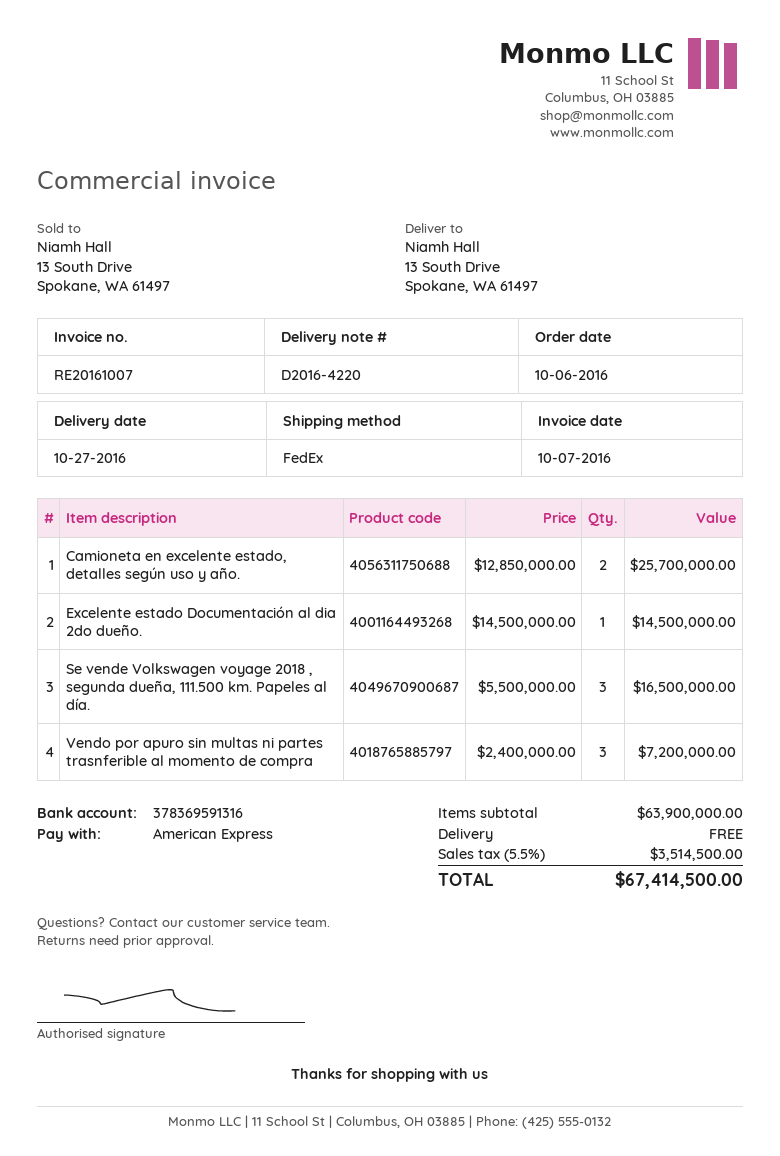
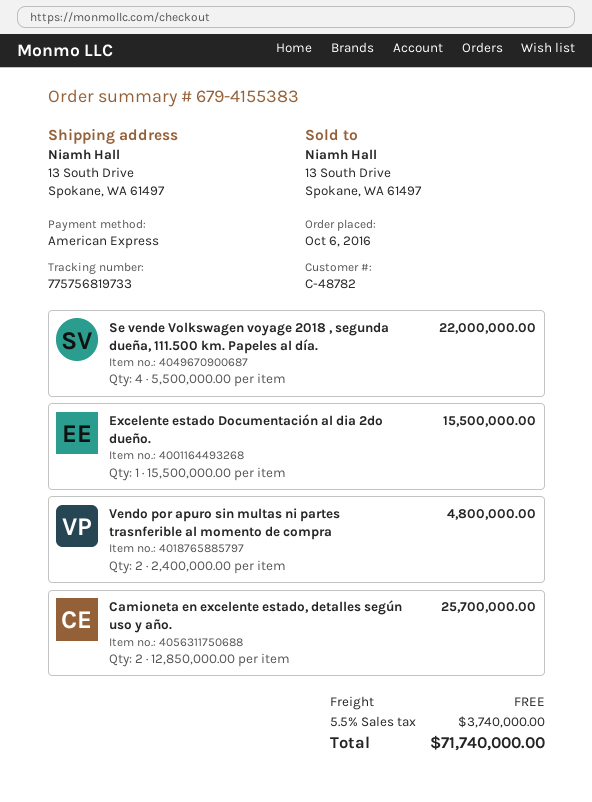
Excelente estado Documentación al dia 2do dueño.: 1 x 14500000.00 = 14500000.00 -> 1 x 15500000.00 = 15500000.00
Se vende Volkswagen voyage 2018 , segunda dueña, 111.500 km. Papeles al día.: 3 x 5500000.00 = 16500000.00 -> 4 x 5500000.00 = 22000000.00
Vendo por apuro sin multas ni partes trasnferible al momento de compra: 3 x 2400000.00 = 7200000.00 -> 2 x 2400000.00 = 4800000.00
tax: 5.5% = 3514500.00 -> 5.5% = 3740000.00
total: 67414500.00 -> 71740000.00

